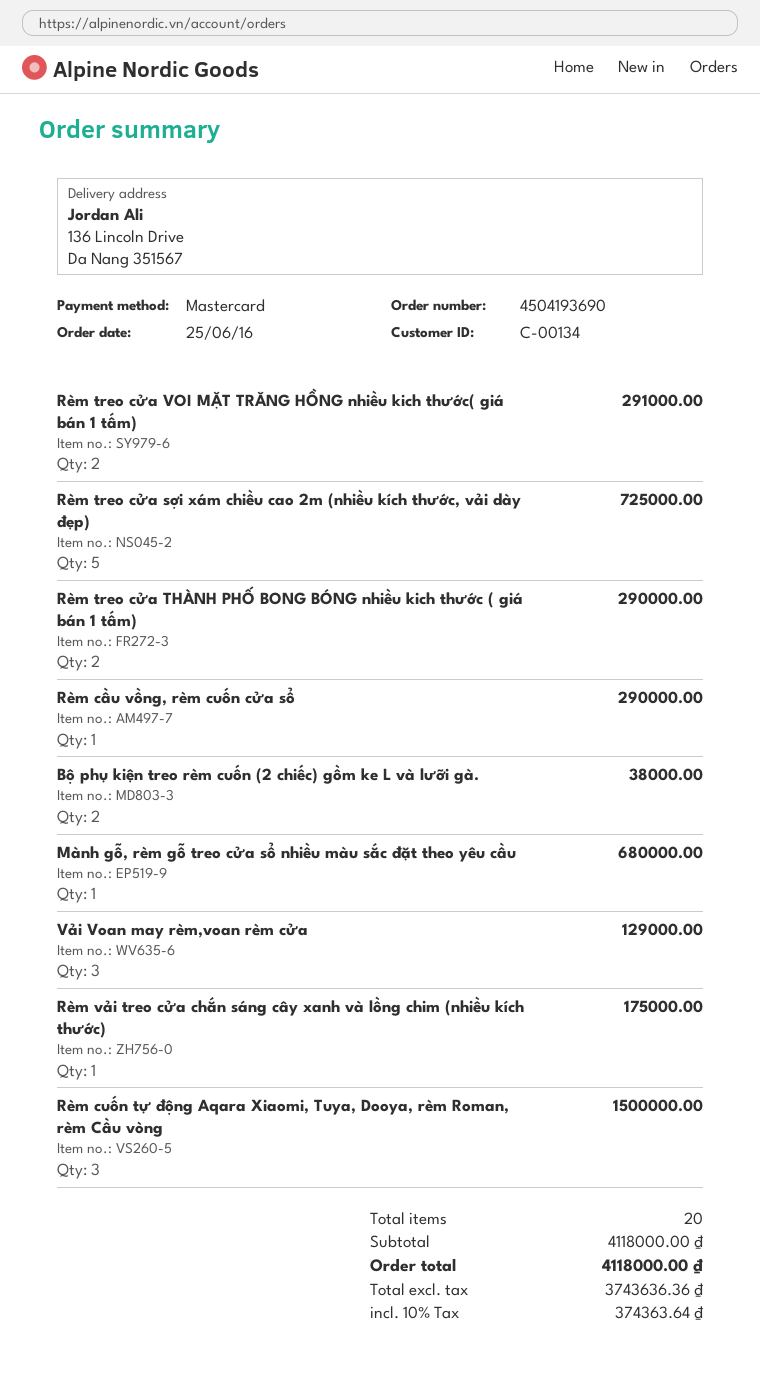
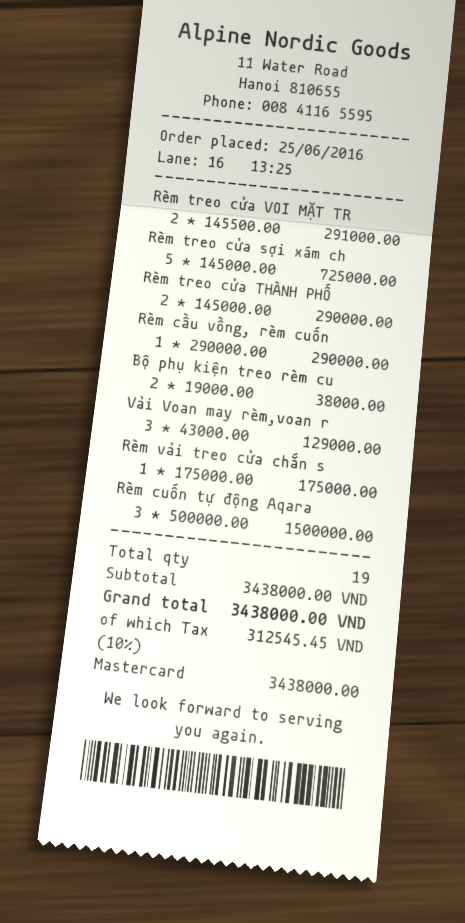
Mành gỗ, rèm gỗ treo cửa sổ nhiều màu sắc đặt theo yêu cầu: 1 for 680000.00 -> none
total quantity: 20 -> 19
subtotal: 4118000.00 -> 3438000.00
tax: 10% = 374363.64 -> 10% = 312545.45
total: 4118000.00 -> 3438000.00

